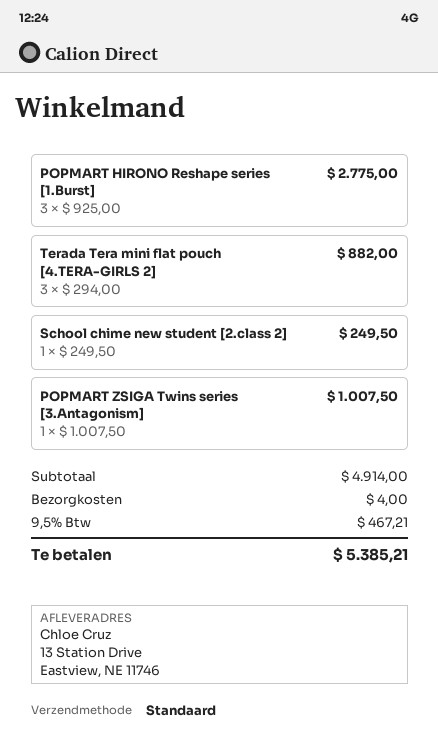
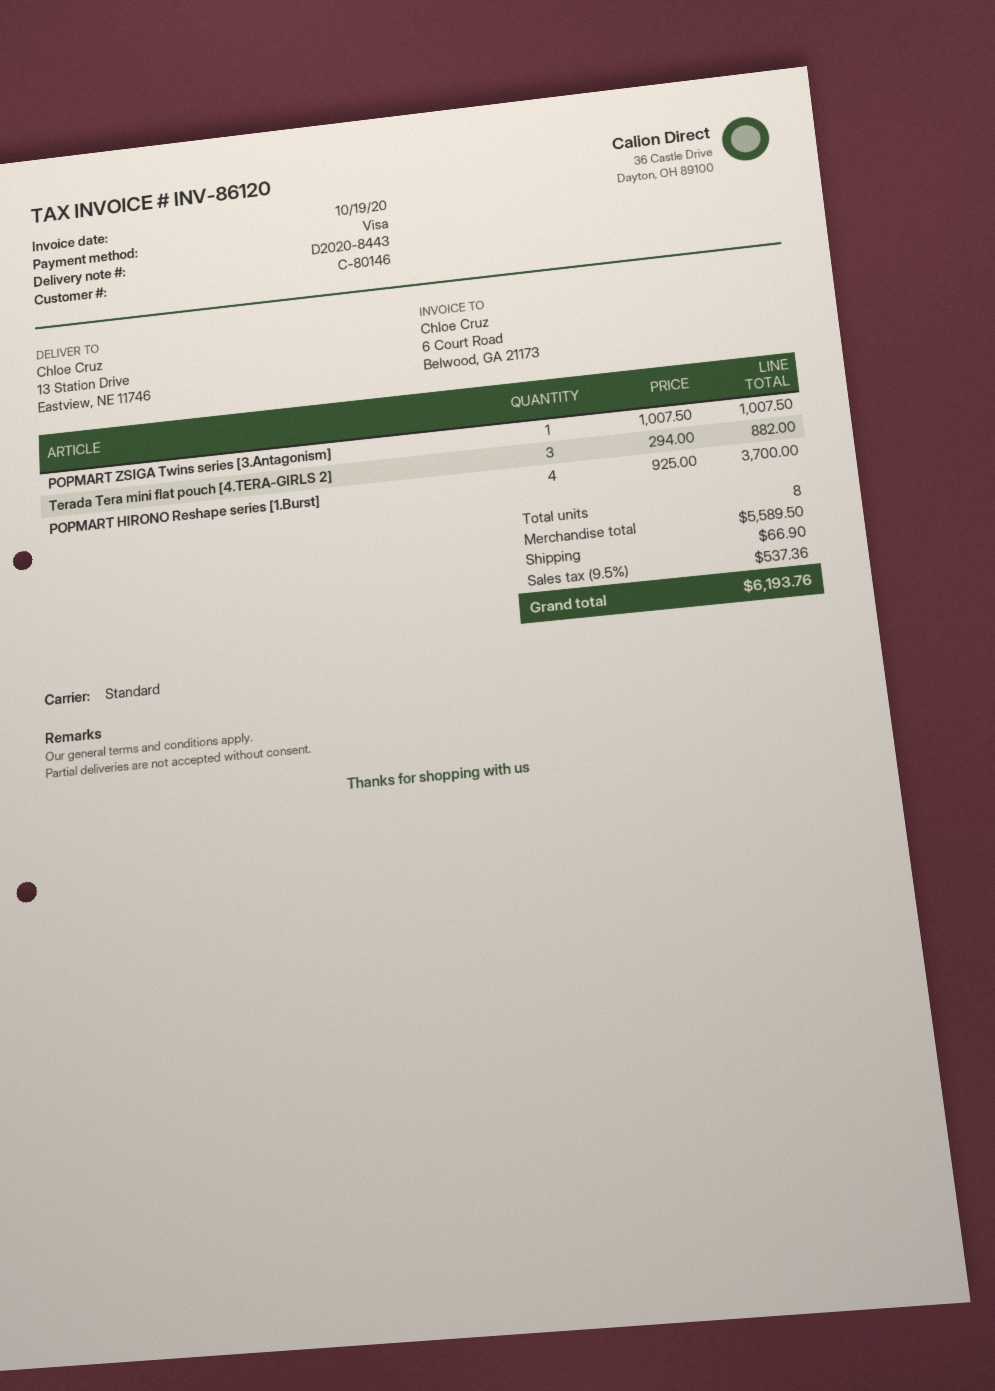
POPMART HIRONO Reshape series [1.Burst]: 3 x 925.00 = 2775.00 -> 4 x 925.00 = 3700.00
School chime new student [2.class 2]: 1 x 249.50 = 249.50 -> none
subtotal: 4914.00 -> 5589.50
shipping: 4.00 -> 66.90
tax: 9.5% = 467.21 -> 9.5% = 537.36
total: 5385.21 -> 6193.76

